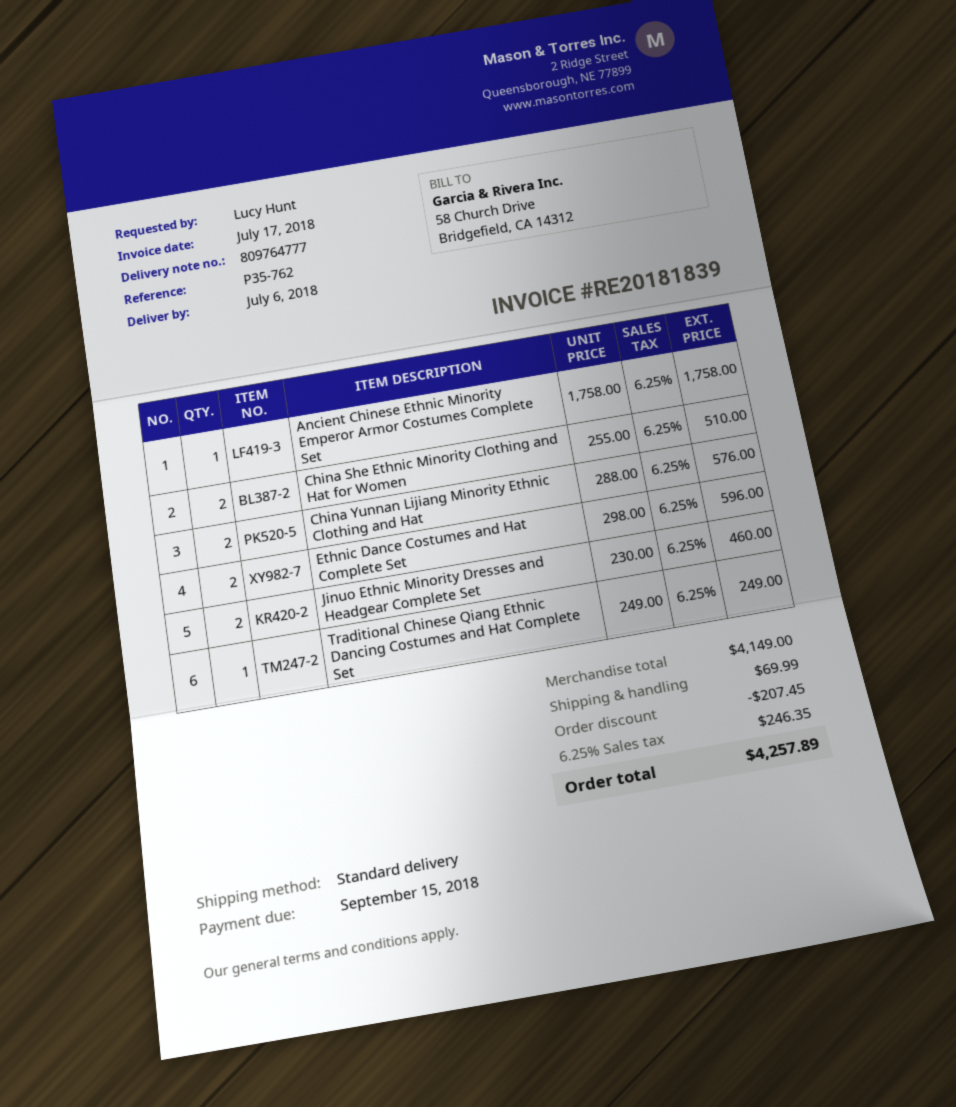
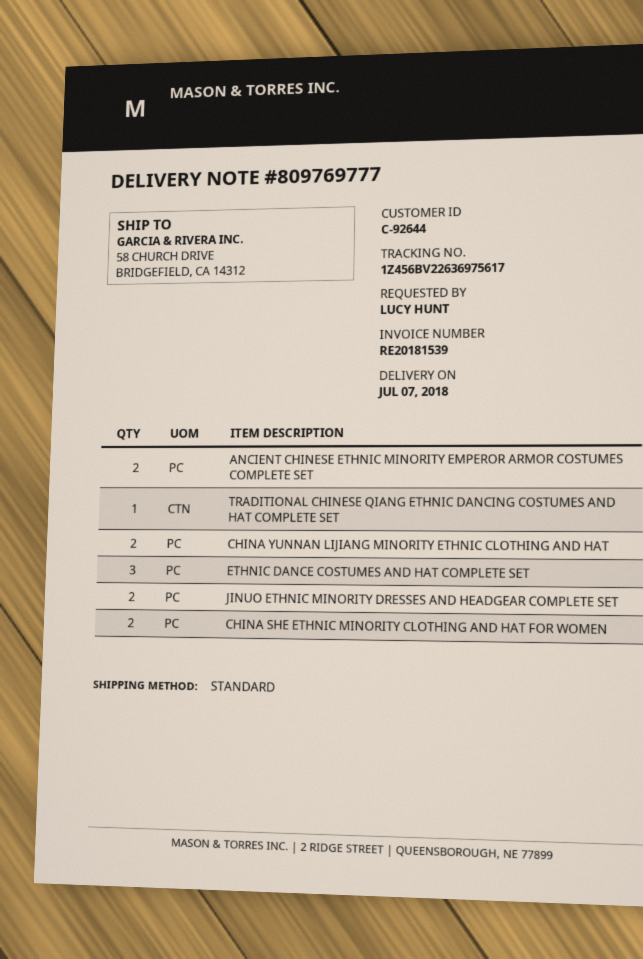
delivery note number: 809764777 -> 809769777
delivery date: 2018-07-06 -> 2018-07-07
invoice number: RE20181839 -> RE20181539
Ancient Chinese Ethnic Minority Emperor Armor Costumes Complete Set: 1 -> 2
Ethnic Dance Costumes and Hat Complete Set: 2 -> 3

